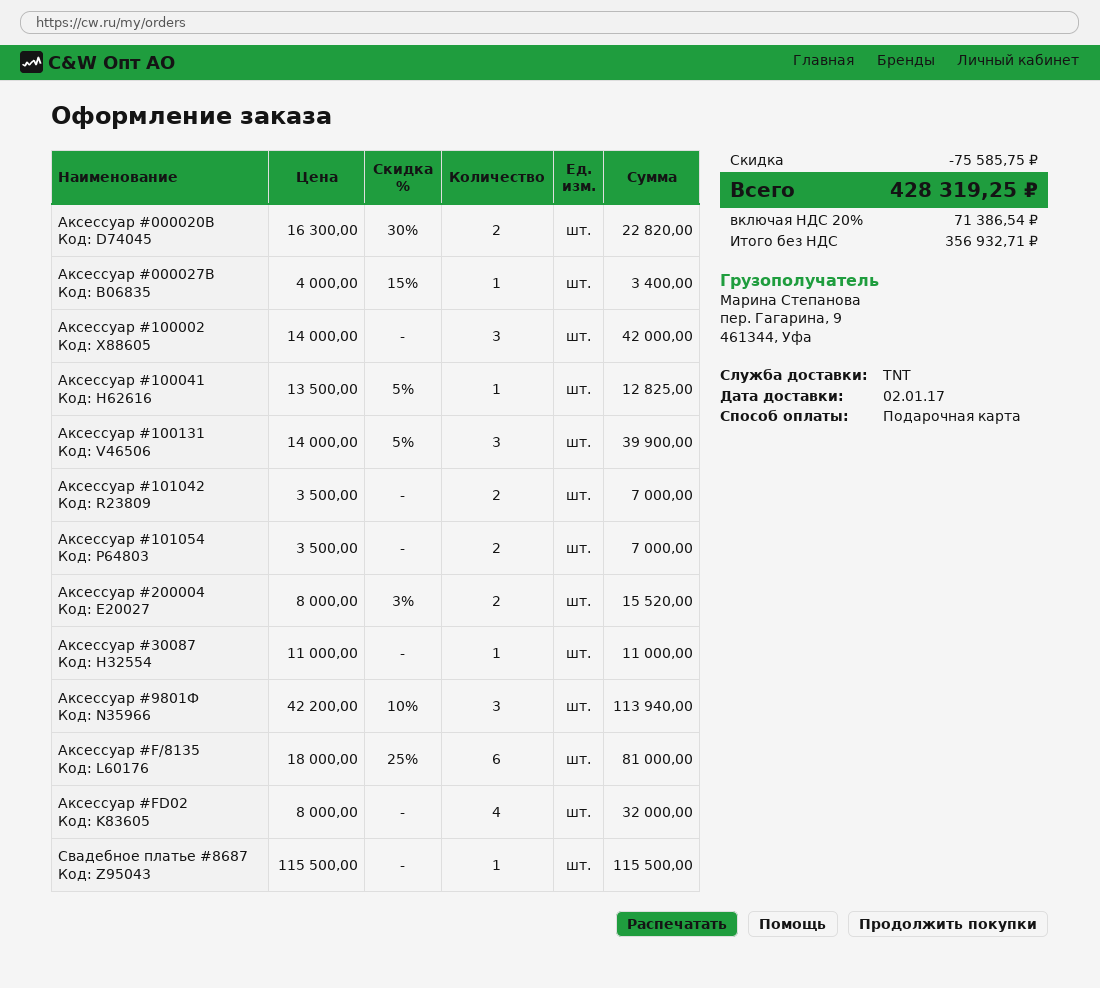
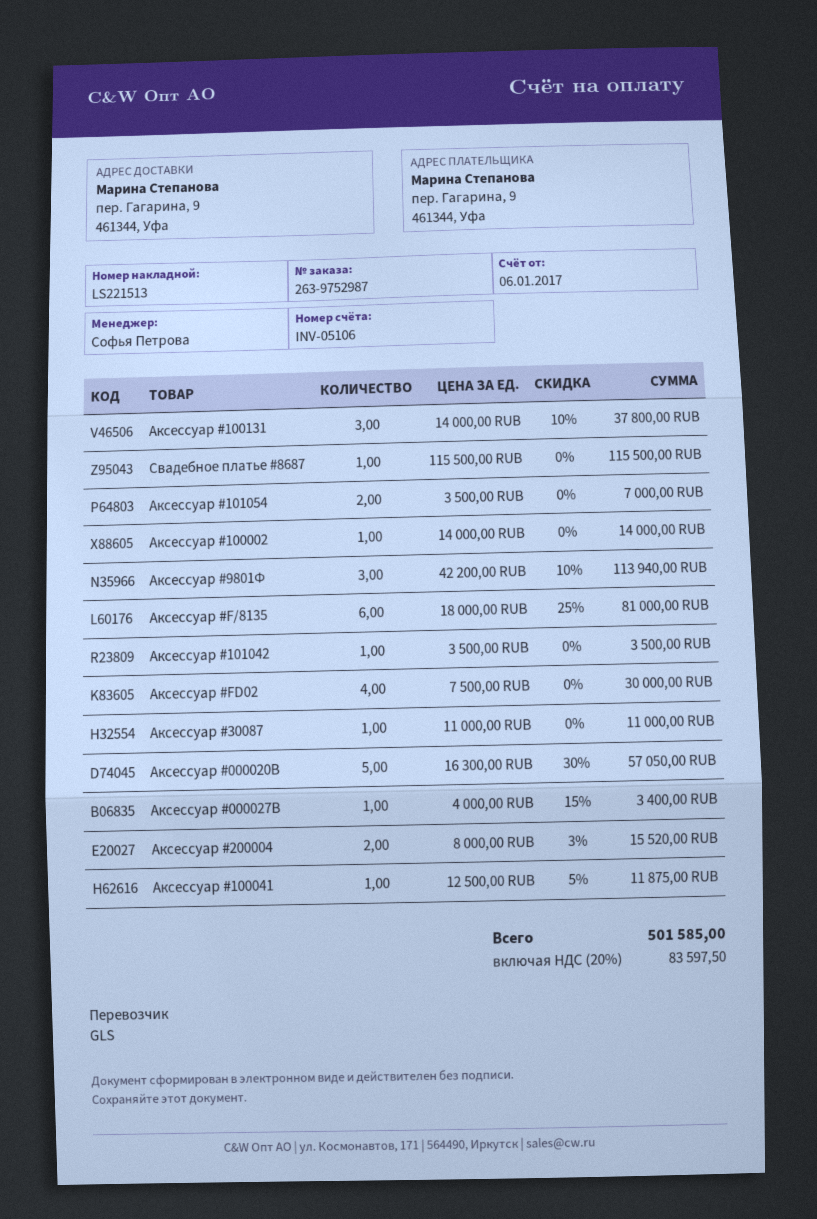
shipping method: TNT -> GLS
Аксессуар #000020B: 2 x 16300.00 - 30% = 22820.00 -> 5 x 16300.00 - 30% = 57050.00
Аксессуар #100002: 3 x 14000.00 = 42000.00 -> 1 x 14000.00 = 14000.00
Аксессуар #100041: 1 x 13500.00 - 5% = 12825.00 -> 1 x 12500.00 - 5% = 11875.00
Аксессуар #100131: 3 x 14000.00 - 5% = 39900.00 -> 3 x 14000.00 - 10% = 37800.00
Аксессуар #101042: 2 x 3500.00 = 7000.00 -> 1 x 3500.00 = 3500.00
Аксессуар #FD02: 4 x 8000.00 = 32000.00 -> 4 x 7500.00 = 30000.00
discount: 75585.75 -> none
tax: 20% = 71386.54 -> 20% = 83597.50
total: 428319.25 -> 501585.00

